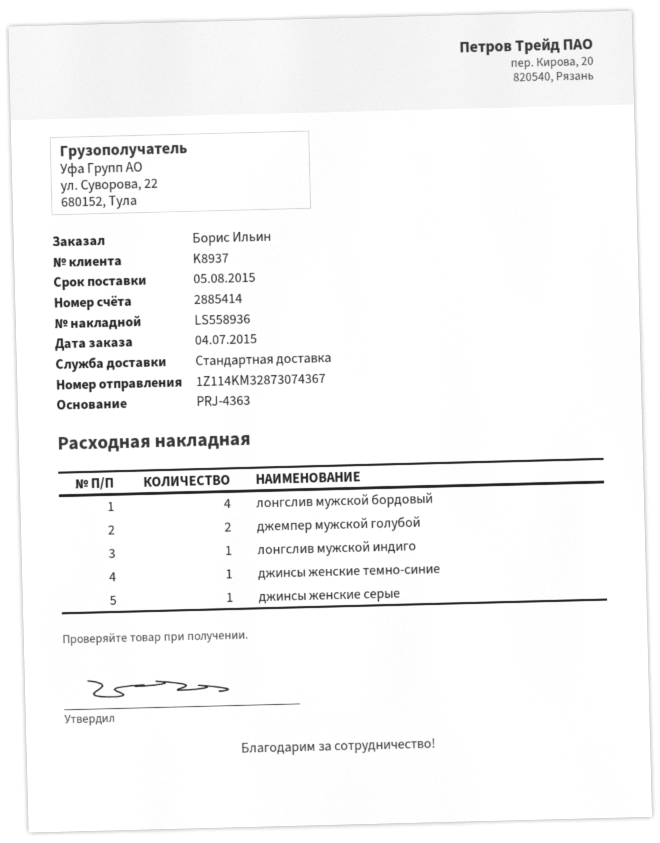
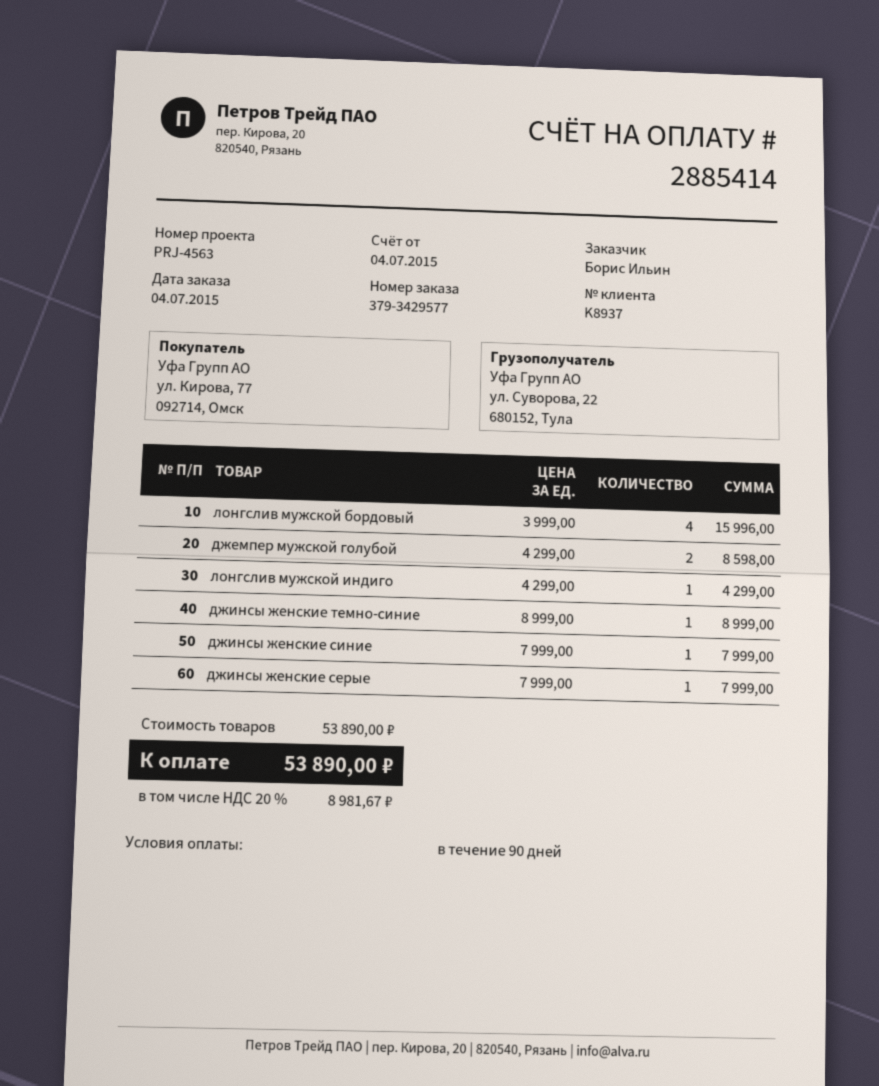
reference: PRJ-4363 -> PRJ-4563
джинсы женские синие: none -> 1

